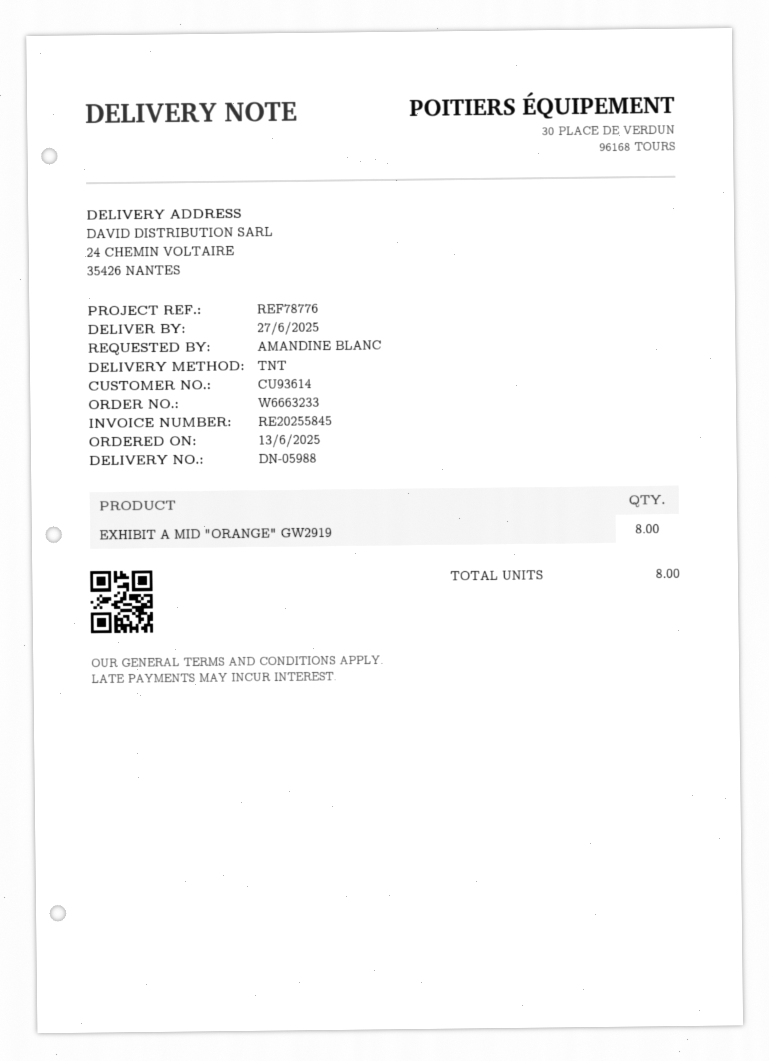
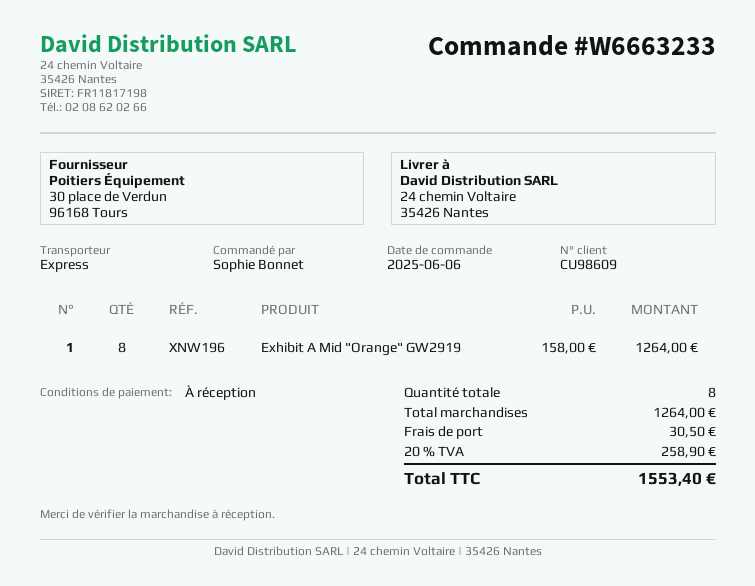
order date: 2025-06-13 -> 2025-06-06
customer number: CU93614 -> CU98609
ordered by: AMANDINE BLANC -> Sophie Bonnet
shipping method: TNT -> express

